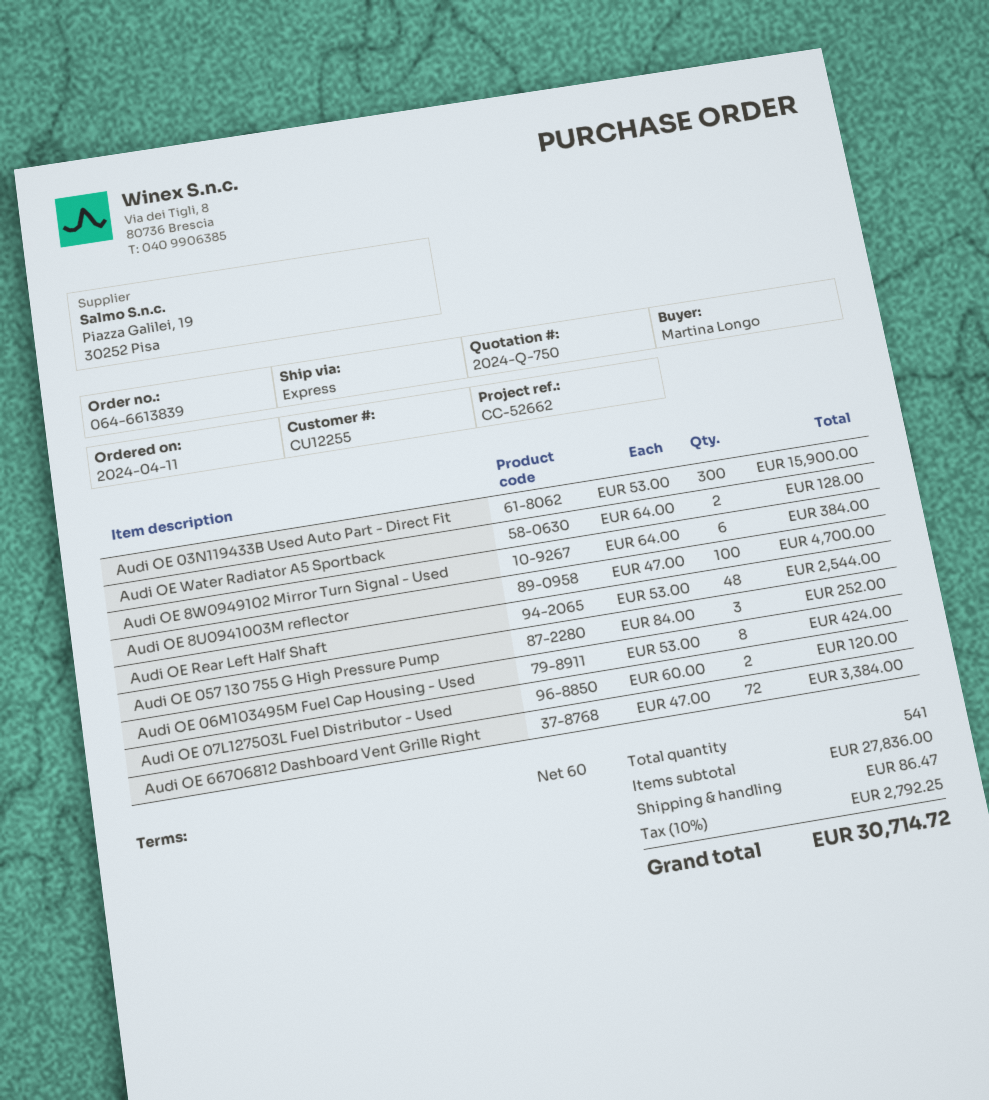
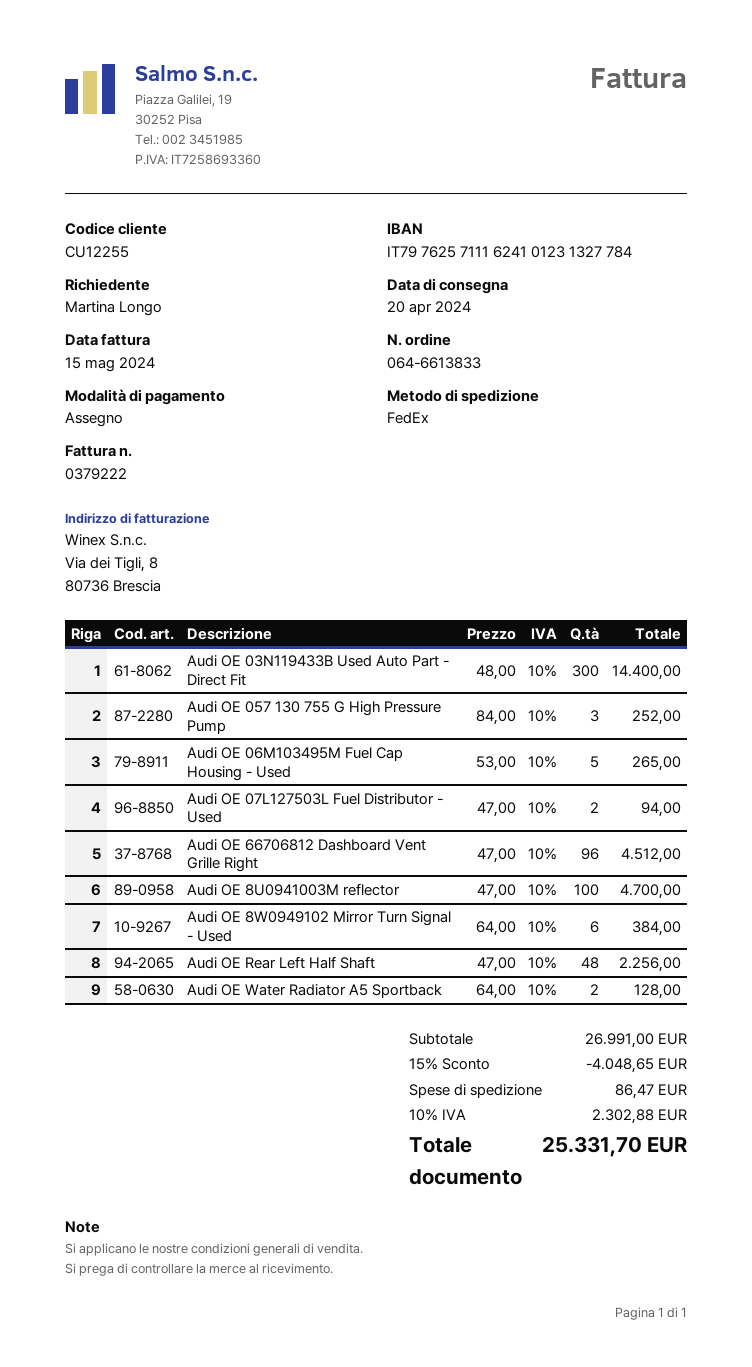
order number: 064-6613839 -> 064-6613833
shipping method: express -> FedEx
Audi OE 03N119433B Used Auto Part - Direct Fit: 300 x 53.00 = 15900.00 -> 300 x 48.00 = 14400.00
Audi OE Rear Left Half Shaft: 48 x 53.00 = 2544.00 -> 48 x 47.00 = 2256.00
Audi OE 06M103495M Fuel Cap Housing - Used: 8 x 53.00 = 424.00 -> 5 x 53.00 = 265.00
Audi OE 07L127503L Fuel Distributor - Used: 2 x 60.00 = 120.00 -> 2 x 47.00 = 94.00
Audi OE 66706812 Dashboard Vent Grille Right: 72 x 47.00 = 3384.00 -> 96 x 47.00 = 4512.00
subtotal: 27836.00 -> 26991.00
discount: none -> 15% = 4048.65
tax: 10% = 2792.25 -> 10% = 2302.88
total: 30714.72 -> 25331.70

